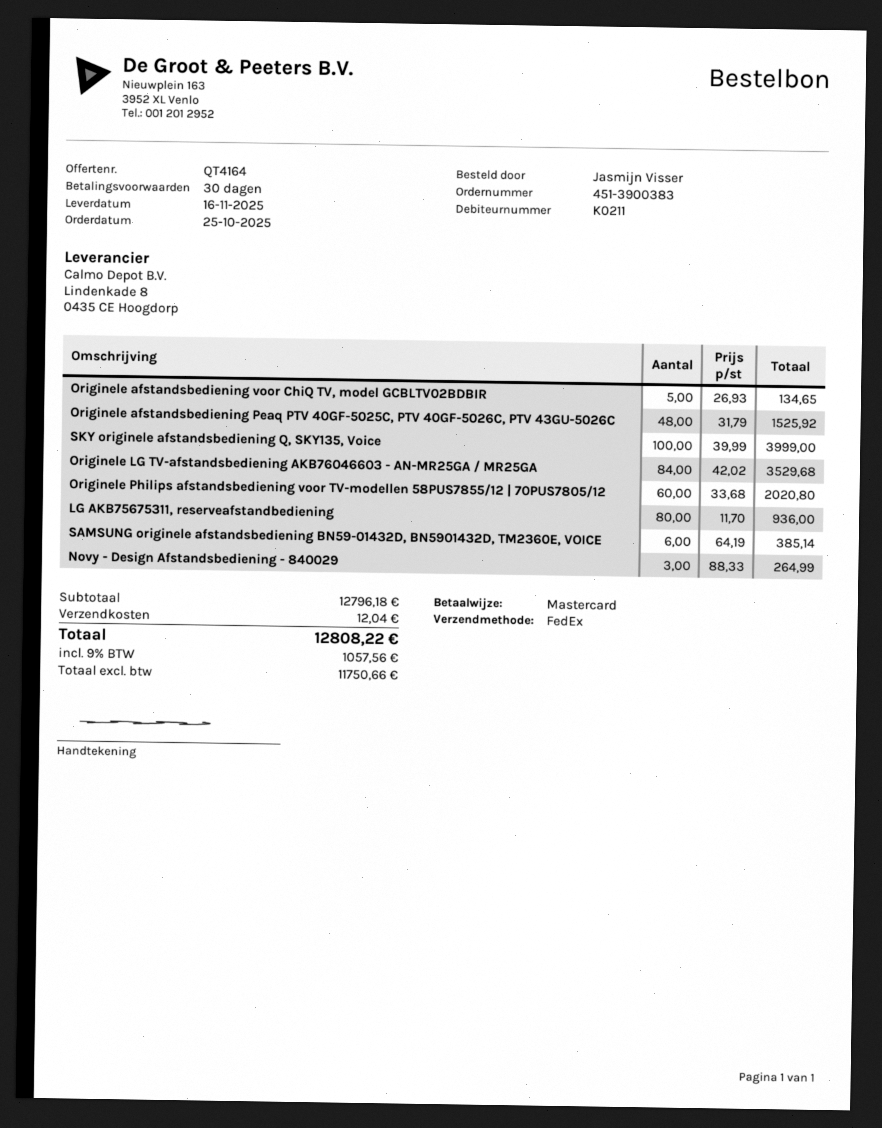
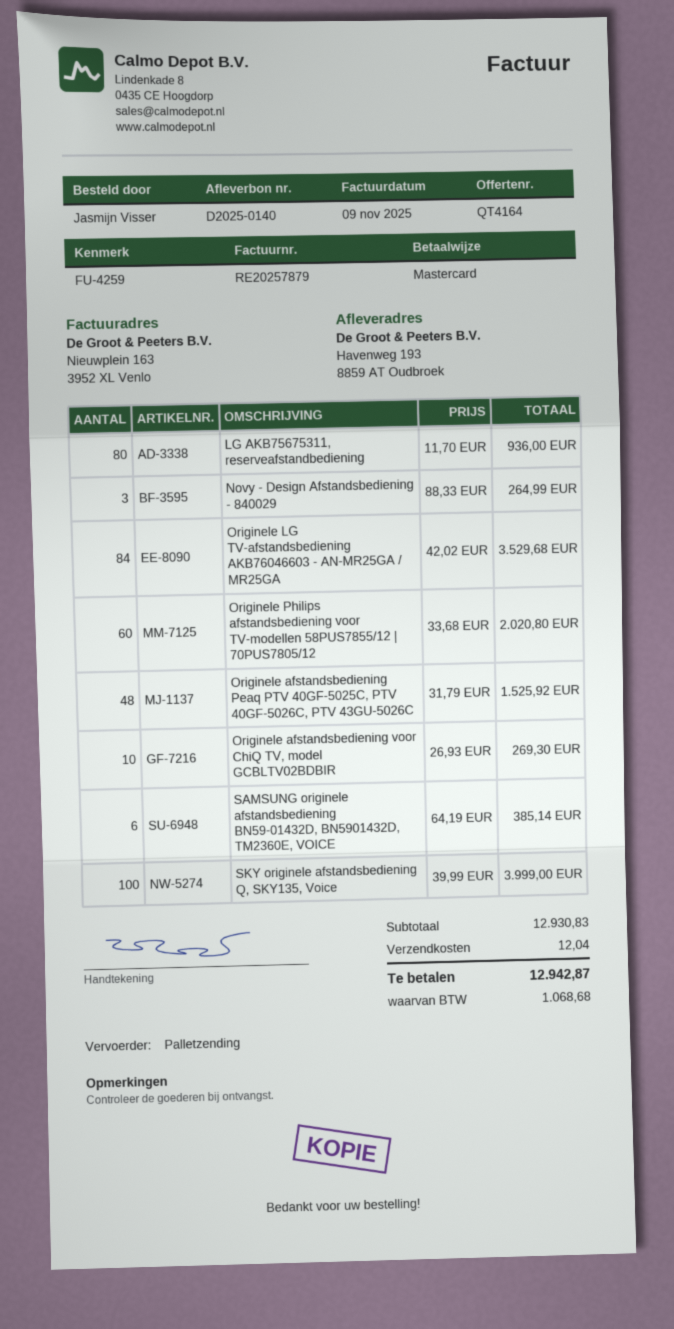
shipping method: FedEx -> pallet freight
Originele afstandsbediening voor ChiQ TV, model GCBLTV02BDBIR: 5 x 26.93 = 134.65 -> 10 x 26.93 = 269.30
subtotal: 12796.18 -> 12930.83
tax: 1057.56 -> 1068.68
total: 12808.22 -> 12942.87

